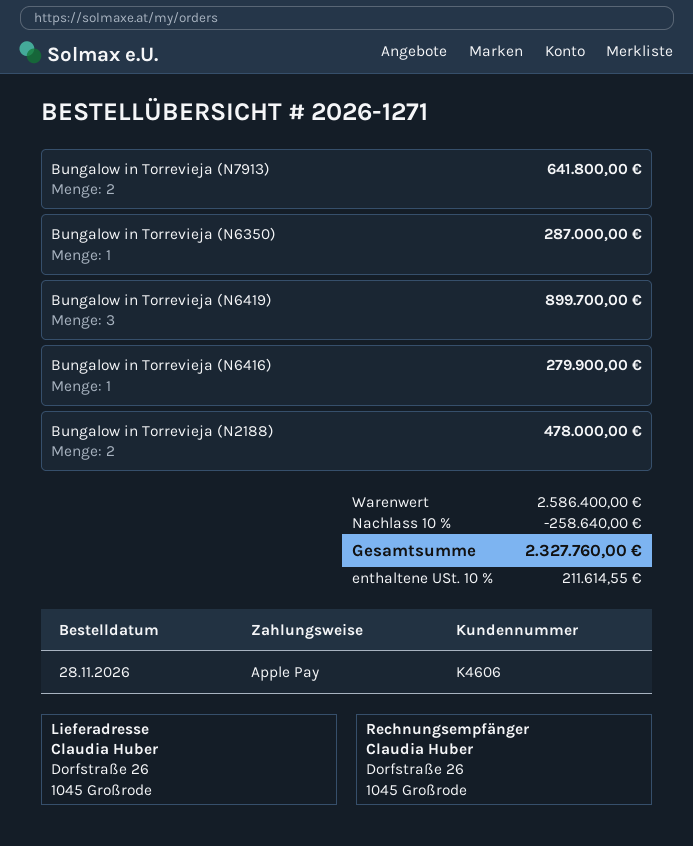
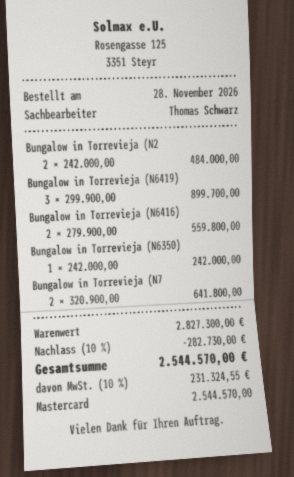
payment method: Apple Pay -> Mastercard
Bungalow in Torrevieja (N6350): 1 for 287000.00 -> 1 for 242000.00
Bungalow in Torrevieja (N6416): 1 for 279900.00 -> 2 for 559800.00
Bungalow in Torrevieja (N2188): 2 for 478000.00 -> 2 for 484000.00
subtotal: 2586400.00 -> 2827300.00
discount: 10% = 258640.00 -> 10% = 282730.00
tax: 10% = 211614.55 -> 10% = 231324.55
total: 2327760.00 -> 2544570.00

